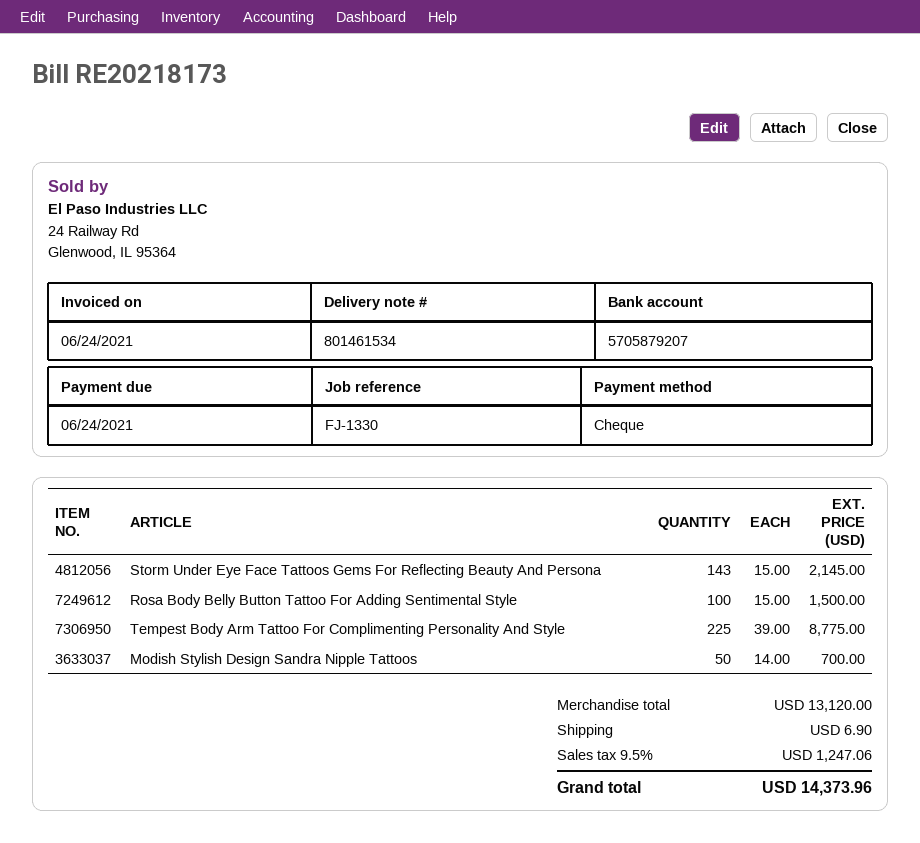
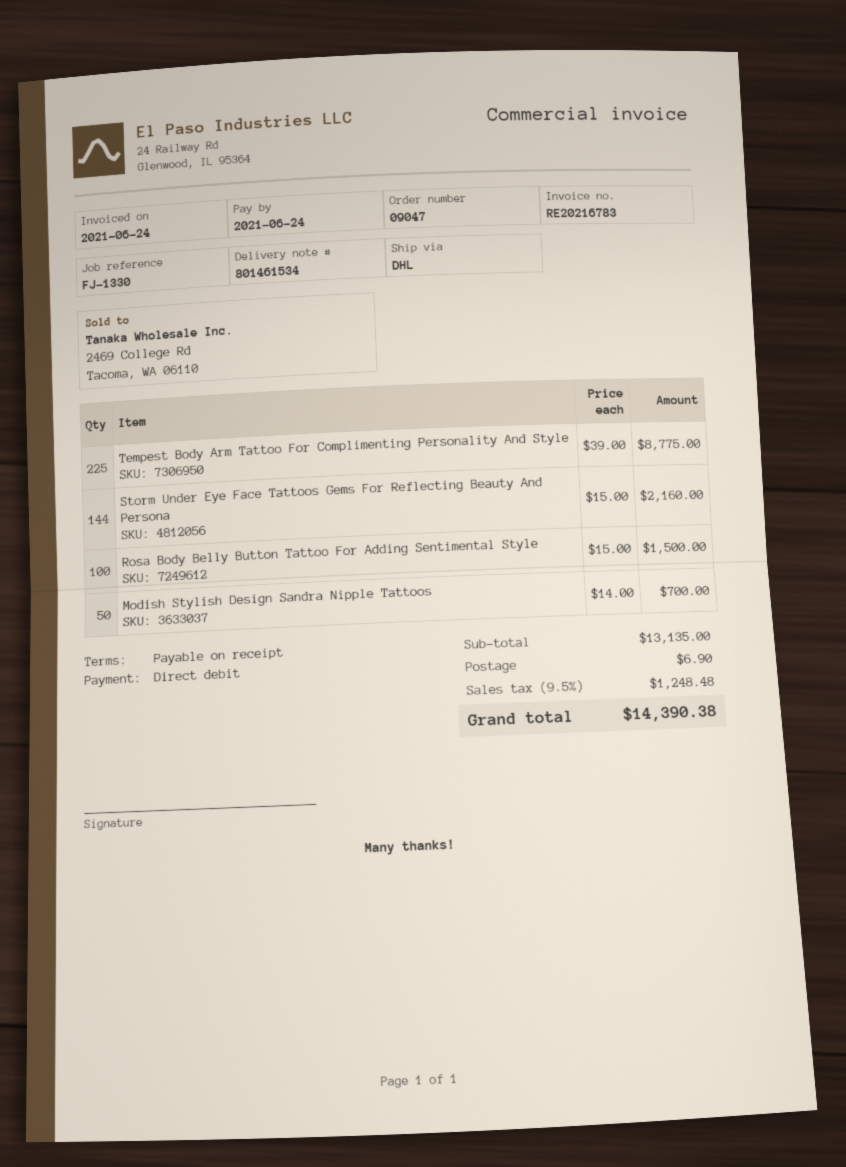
invoice number: RE20218173 -> RE20216783
payment method: cheque -> direct debit
Storm Under Eye Face Tattoos Gems For Reflecting Beauty And Persona: 143 x 15.00 = 2145.00 -> 144 x 15.00 = 2160.00
subtotal: 13120.00 -> 13135.00
tax: 9.5% = 1247.06 -> 9.5% = 1248.48
total: 14373.96 -> 14390.38

